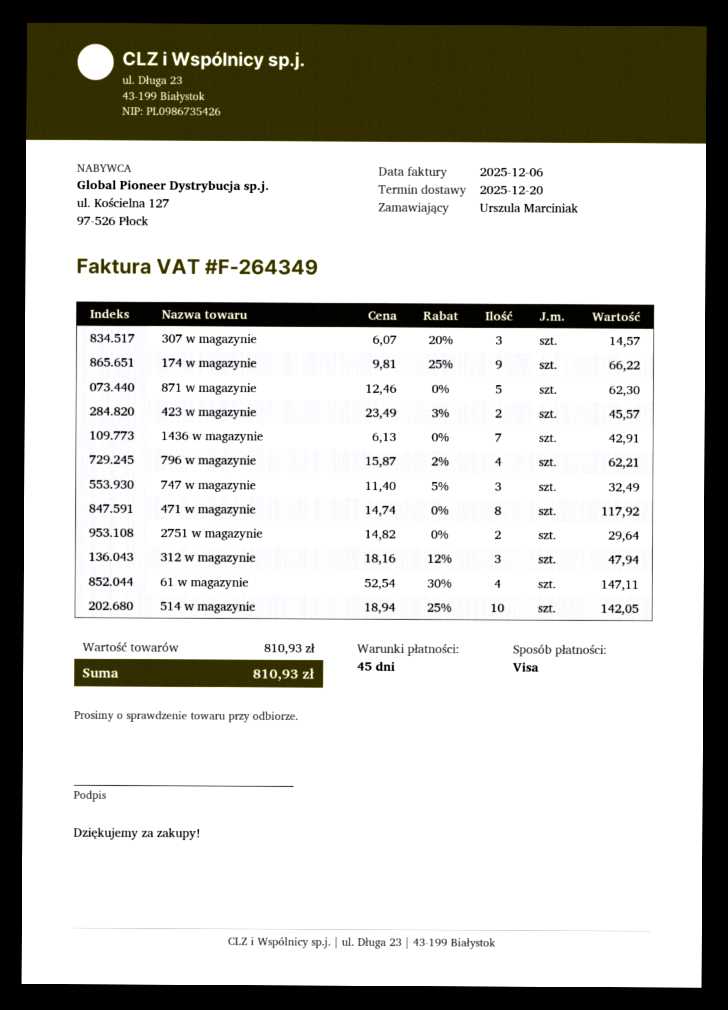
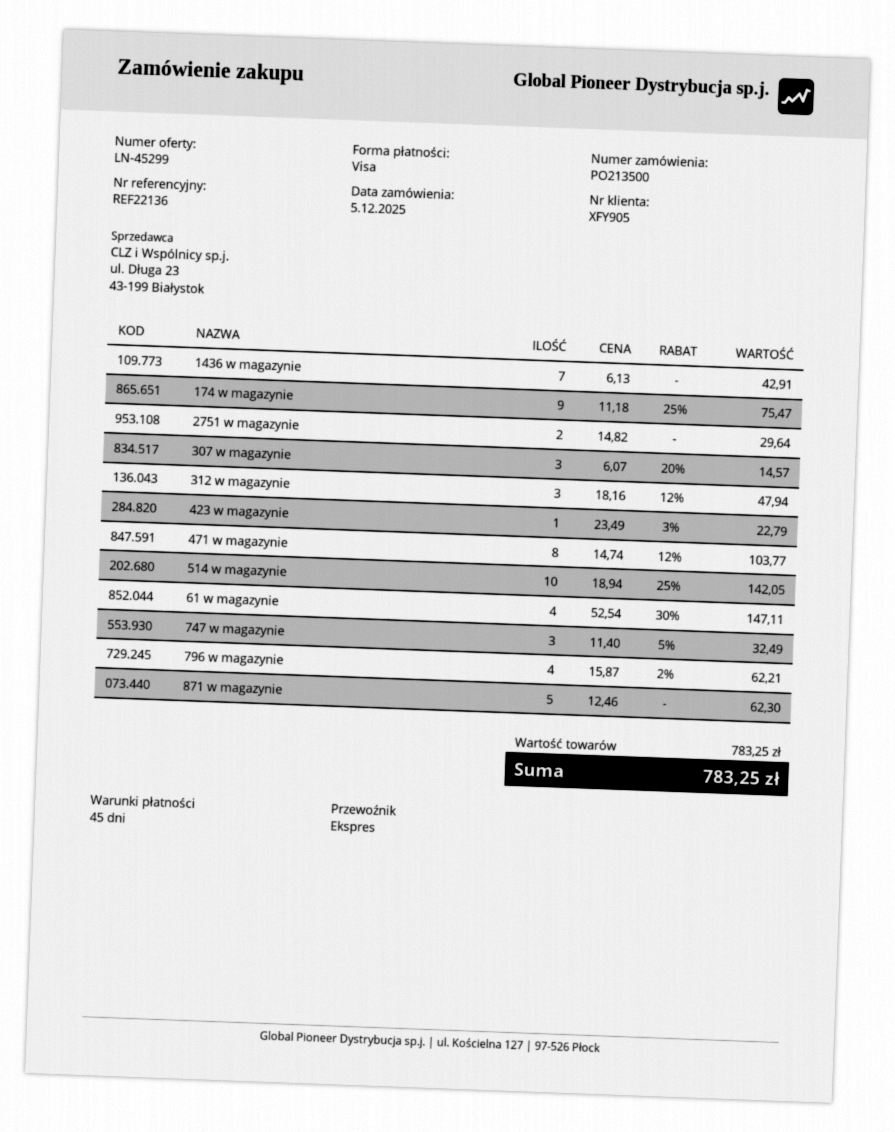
174 w magazynie: 9 x 9.81 - 25% = 66.22 -> 9 x 11.18 - 25% = 75.47
423 w magazynie: 2 x 23.49 - 3% = 45.57 -> 1 x 23.49 - 3% = 22.79
471 w magazynie: 8 x 14.74 = 117.92 -> 8 x 14.74 - 12% = 103.77
subtotal: 810.93 -> 783.25
total: 810.93 -> 783.25

